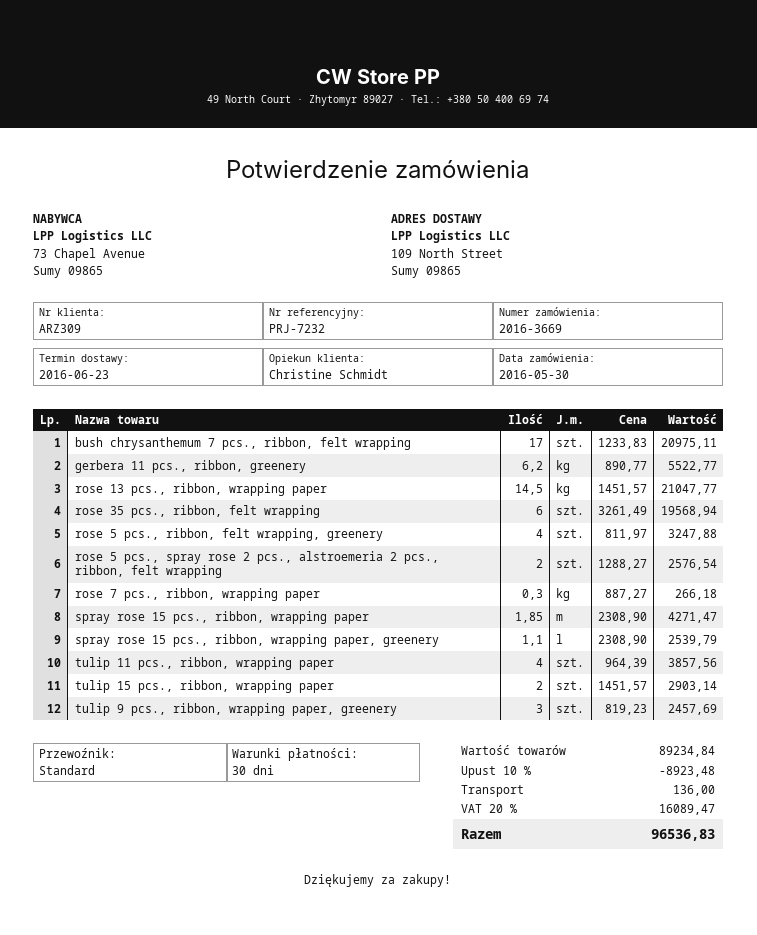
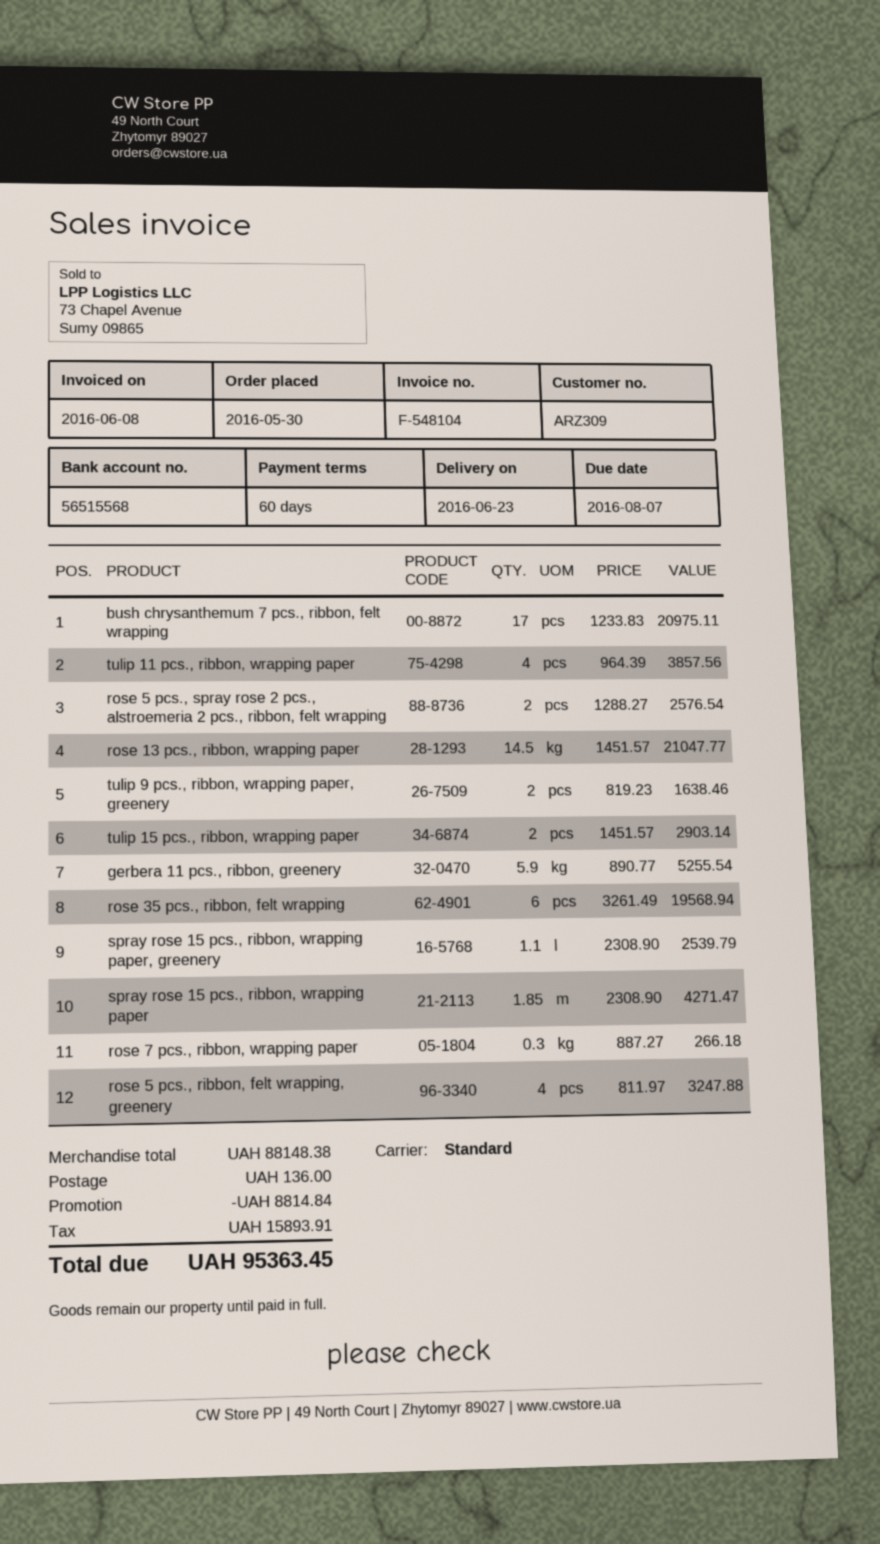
payment terms: 30 days -> 60 days
gerbera 11 pcs., ribbon, greenery: 6.2 x 890.77 = 5522.77 -> 5.9 x 890.77 = 5255.54
tulip 9 pcs., ribbon, wrapping paper, greenery: 3 x 819.23 = 2457.69 -> 2 x 819.23 = 1638.46
subtotal: 89234.84 -> 88148.38
discount: 8923.48 -> 8814.84
tax: 16089.47 -> 15893.91
total: 96536.83 -> 95363.45

